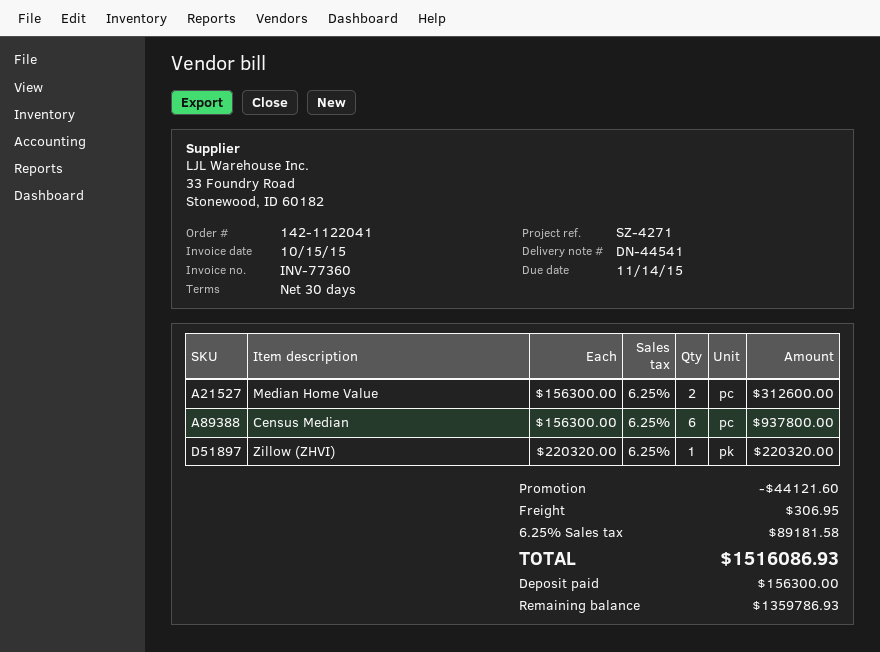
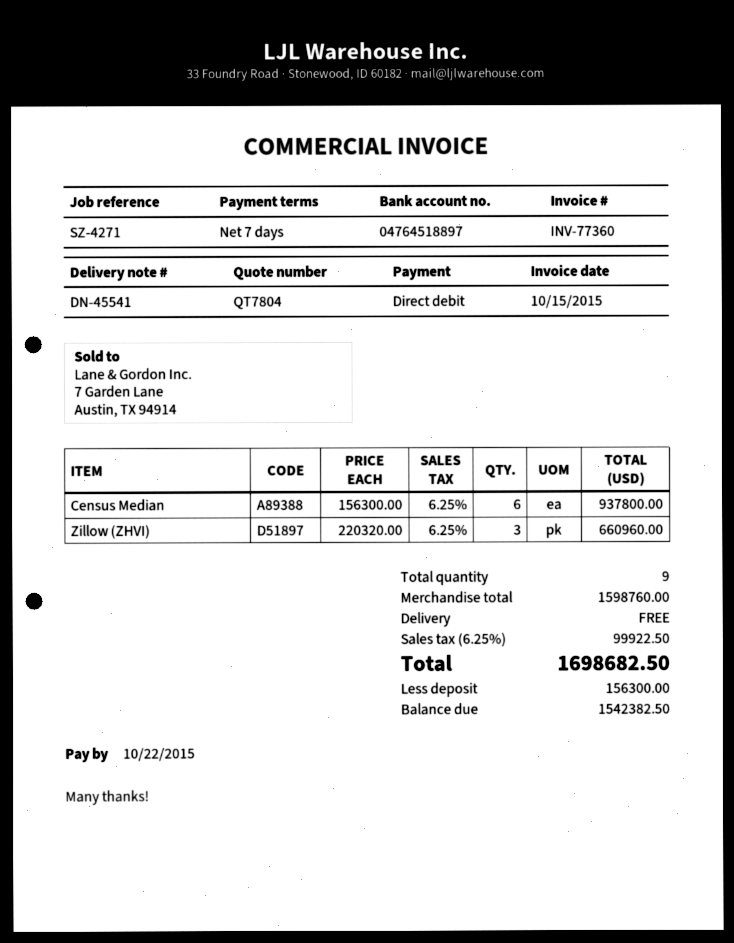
delivery note number: DN-44541 -> DN-45541
payment terms: 30 days -> 7 days
due date: 2015-11-14 -> 2015-10-22
Median Home Value: 2 x 156300.00 = 312600.00 -> none
Zillow (ZHVI): 1 x 220320.00 = 220320.00 -> 3 x 220320.00 = 660960.00
discount: 44121.60 -> none
shipping: 306.95 -> 0.00
tax: 6.25% = 89181.58 -> 6.25% = 99922.50
total: 1516086.93 -> 1698682.50
balance: 1359786.93 -> 1542382.50

